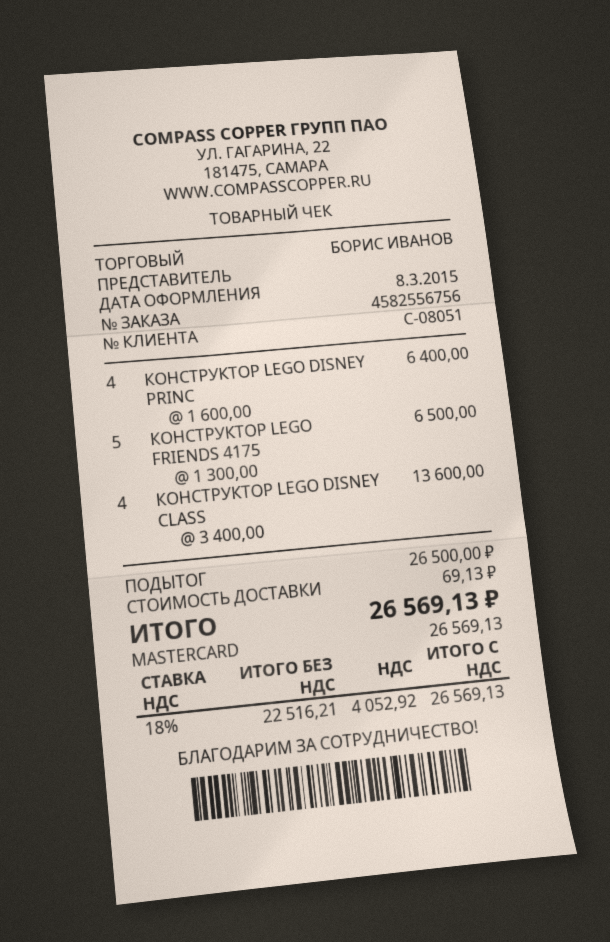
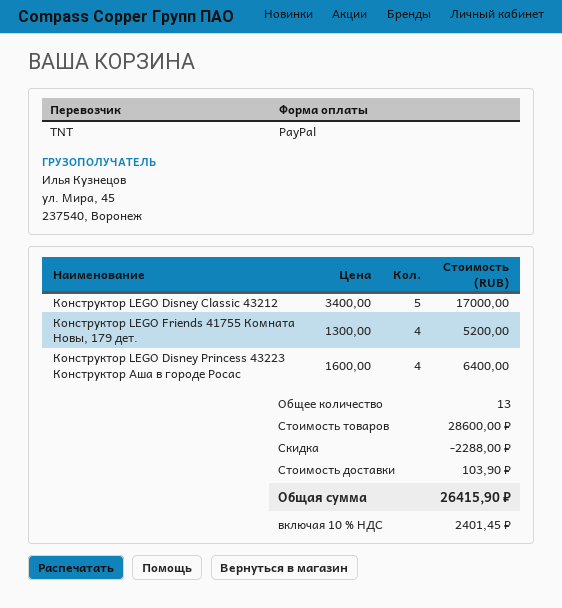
payment method: Mastercard -> PayPal
КОНСТРУКТОР LEGO FRIENDS 4175: 5 x 1300.00 = 6500.00 -> 4 x 1300.00 = 5200.00
КОНСТРУКТОР LEGO DISNEY СLASS: 4 x 3400.00 = 13600.00 -> 5 x 3400.00 = 17000.00
subtotal: 26500.00 -> 28600.00
discount: none -> 2288.00
shipping: 69.13 -> 103.90
tax: 18% = 4052.92 -> 10% = 2401.45
total: 26569.13 -> 26415.90

